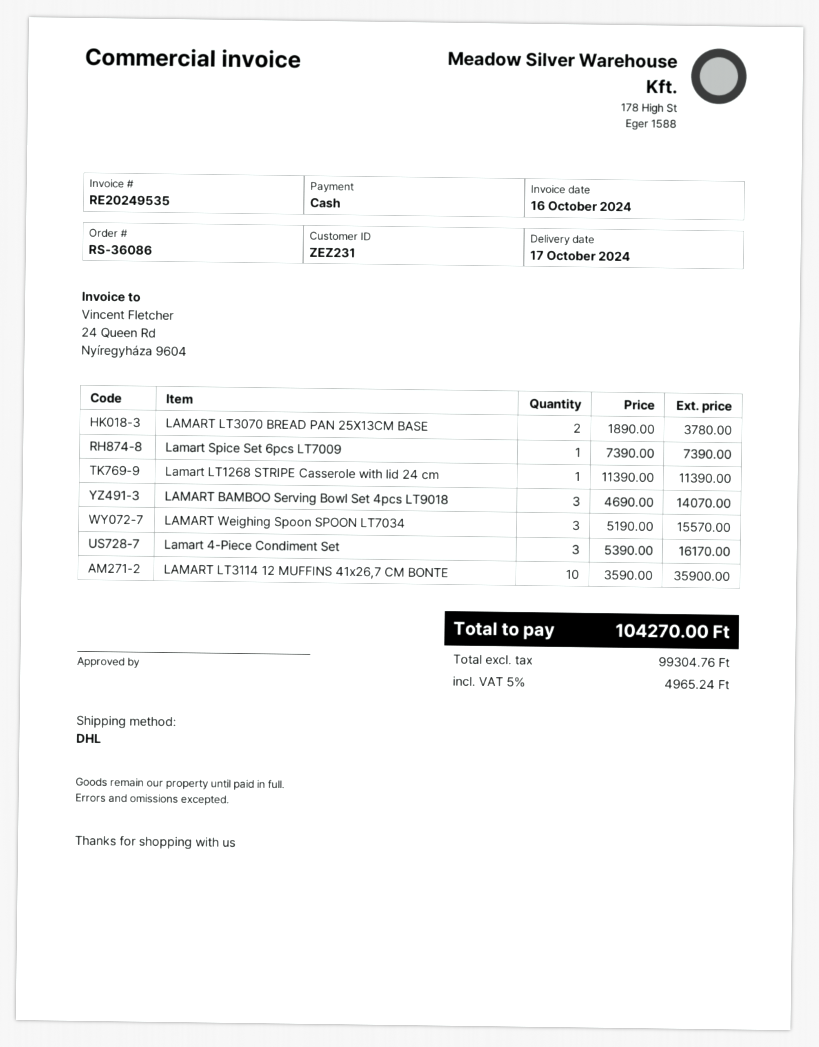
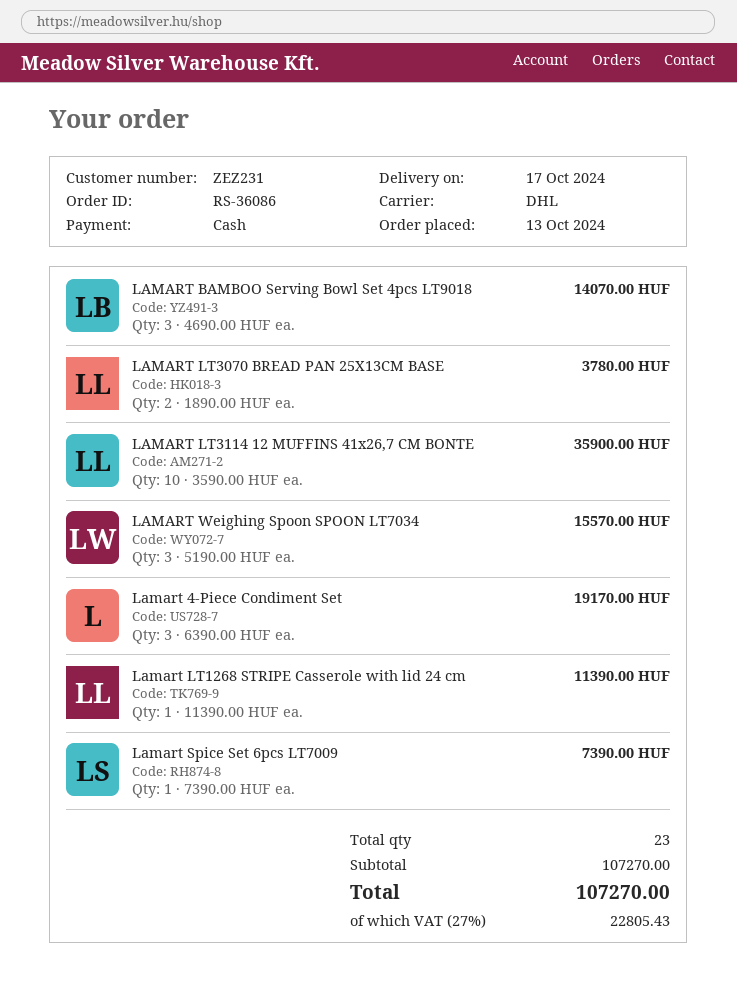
Lamart 4-Piece Condiment Set: 3 x 5390.00 = 16170.00 -> 3 x 6390.00 = 19170.00
tax: 5% = 4965.24 -> 27% = 22805.43
total: 104270.00 -> 107270.00

